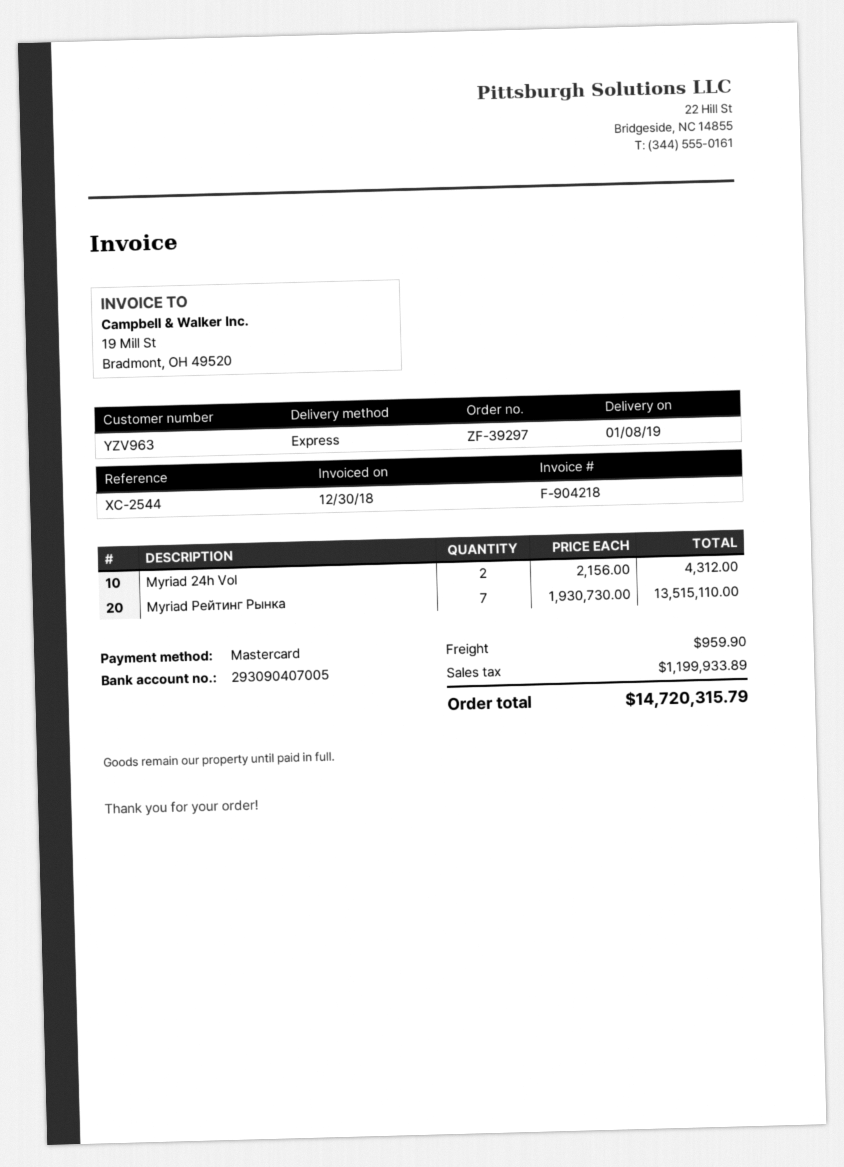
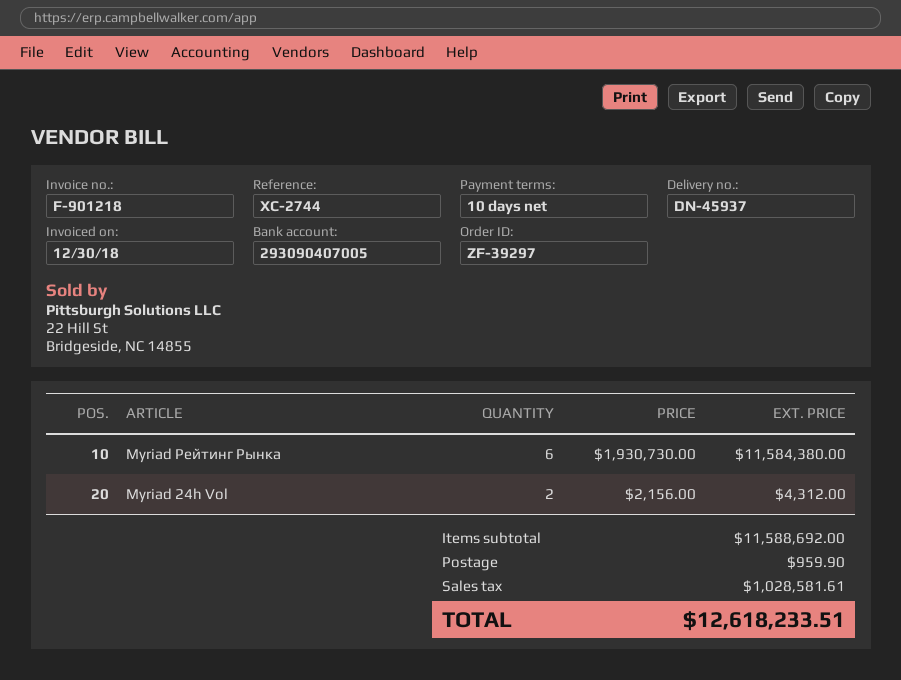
invoice number: F-904218 -> F-901218
reference: XC-2544 -> XC-2744
Myriad Рейтинг Рынка: 7 x 1930730.00 = 13515110.00 -> 6 x 1930730.00 = 11584380.00
tax: 1199933.89 -> 1028581.61
total: 14720315.79 -> 12618233.51

